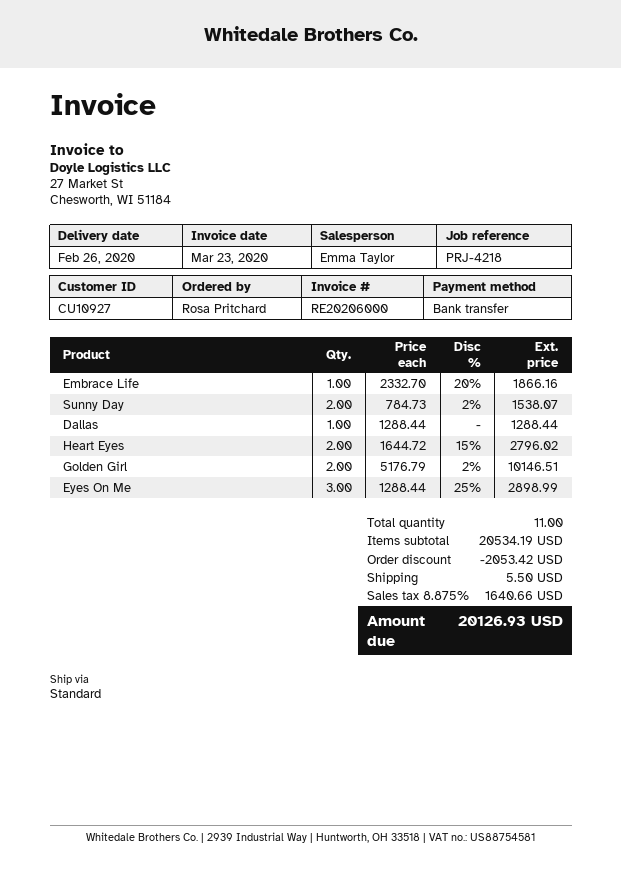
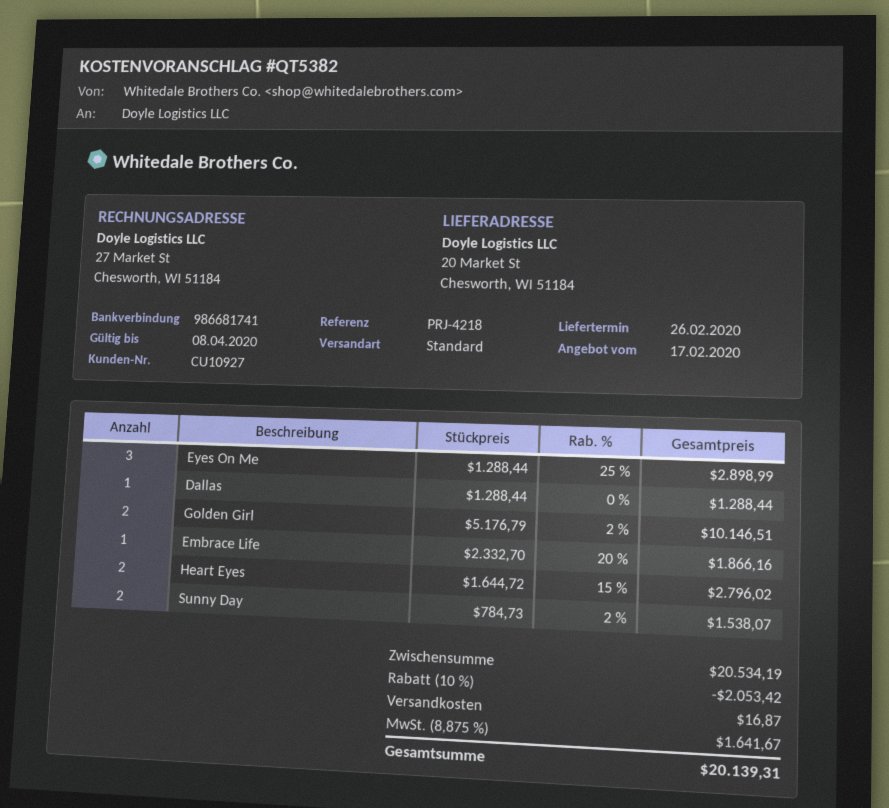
shipping: 5.50 -> 16.87
tax: 8.875% = 1640.66 -> 8.875% = 1641.67
total: 20126.93 -> 20139.31

